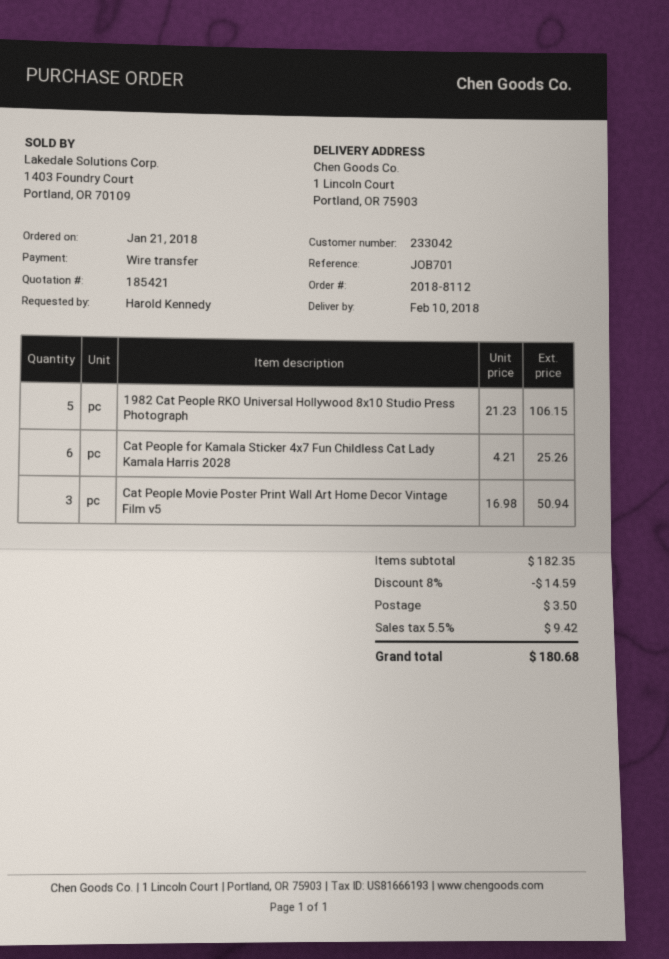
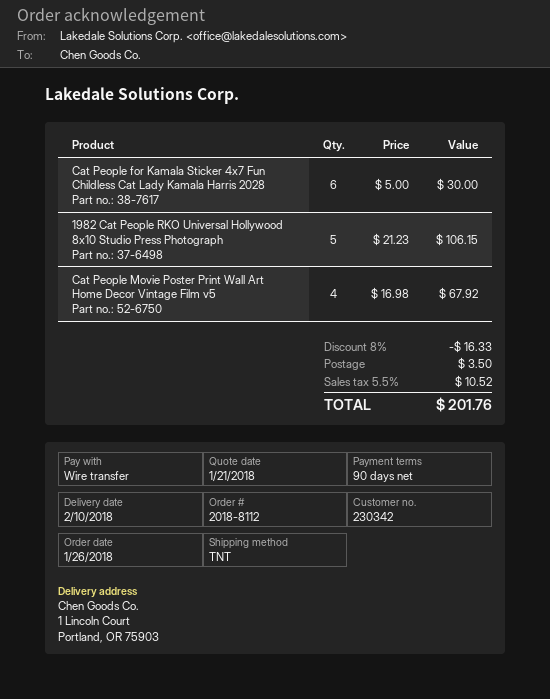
order date: 2018-01-21 -> 2018-01-26
customer number: 233042 -> 230342
Cat People for Kamala Sticker 4x7 Fun Childless Cat Lady Kamala Harris 2028: 6 x 4.21 = 25.26 -> 6 x 5.00 = 30.00
Cat People Movie Poster Print Wall Art Home Decor Vintage Film v5: 3 x 16.98 = 50.94 -> 4 x 16.98 = 67.92
discount: 8% = 14.59 -> 8% = 16.33
tax: 5.5% = 9.42 -> 5.5% = 10.52
total: 180.68 -> 201.76

